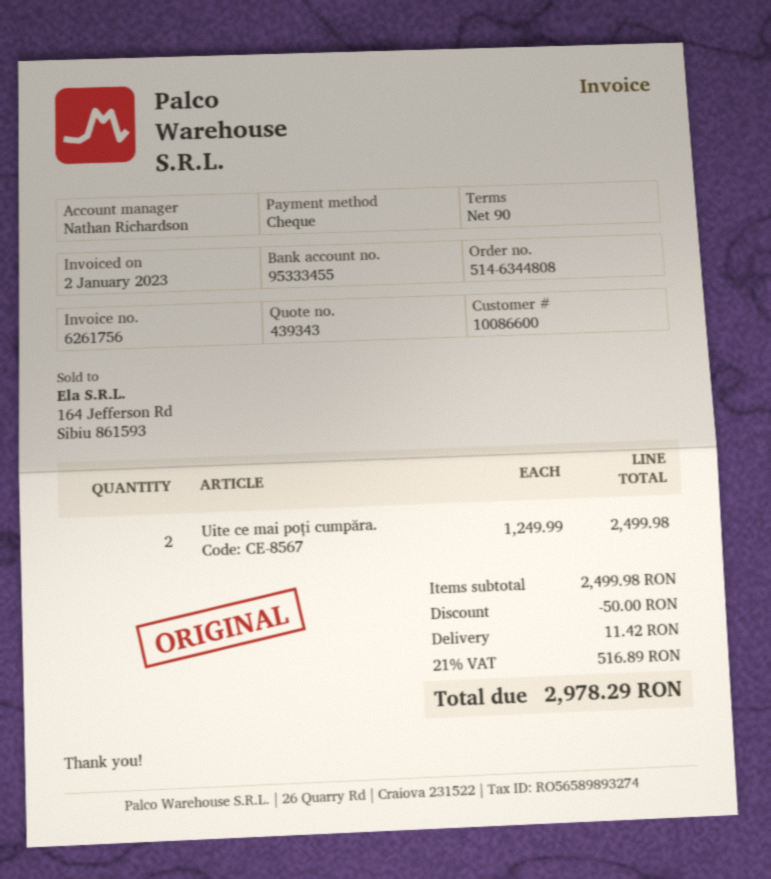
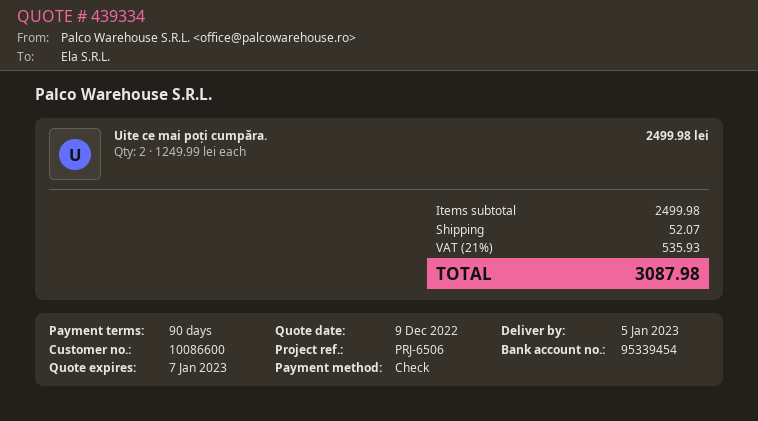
quote number: 439343 -> 439334
bank account: 95333455 -> 95339454
discount: 50.00 -> none
shipping: 11.42 -> 52.07
tax: 21% = 516.89 -> 21% = 535.93
total: 2978.29 -> 3087.98

